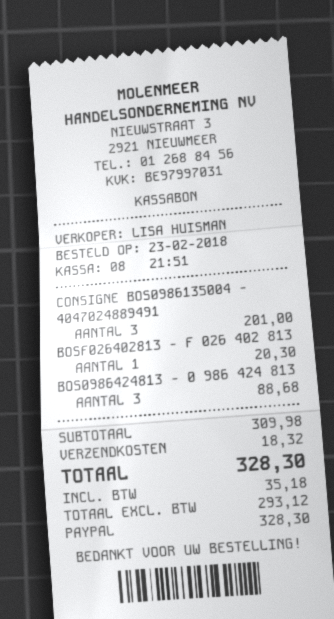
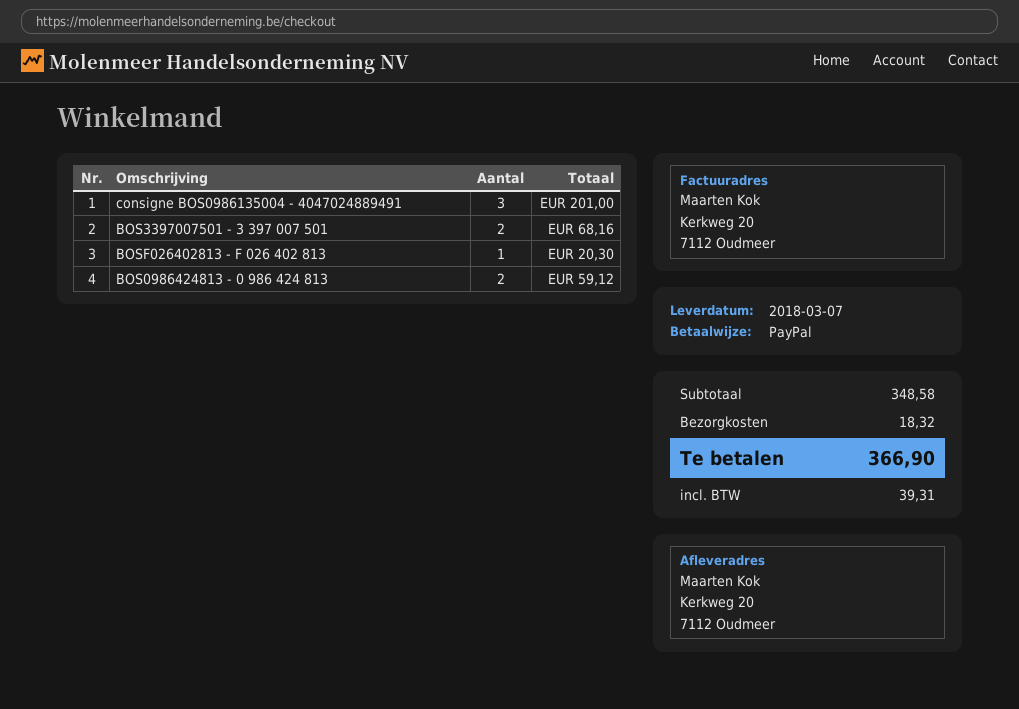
BOS0986424813 - 0 986 424 813: 3 for 88.68 -> 2 for 59.12
BOS3397007501 - 3 397 007 501: none -> 2 for 68.16
subtotal: 309.98 -> 348.58
tax: 35.18 -> 39.31
total: 328.30 -> 366.90

